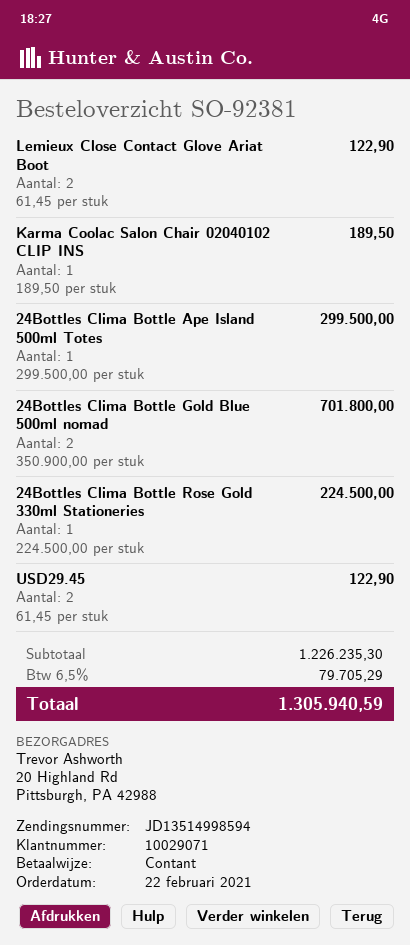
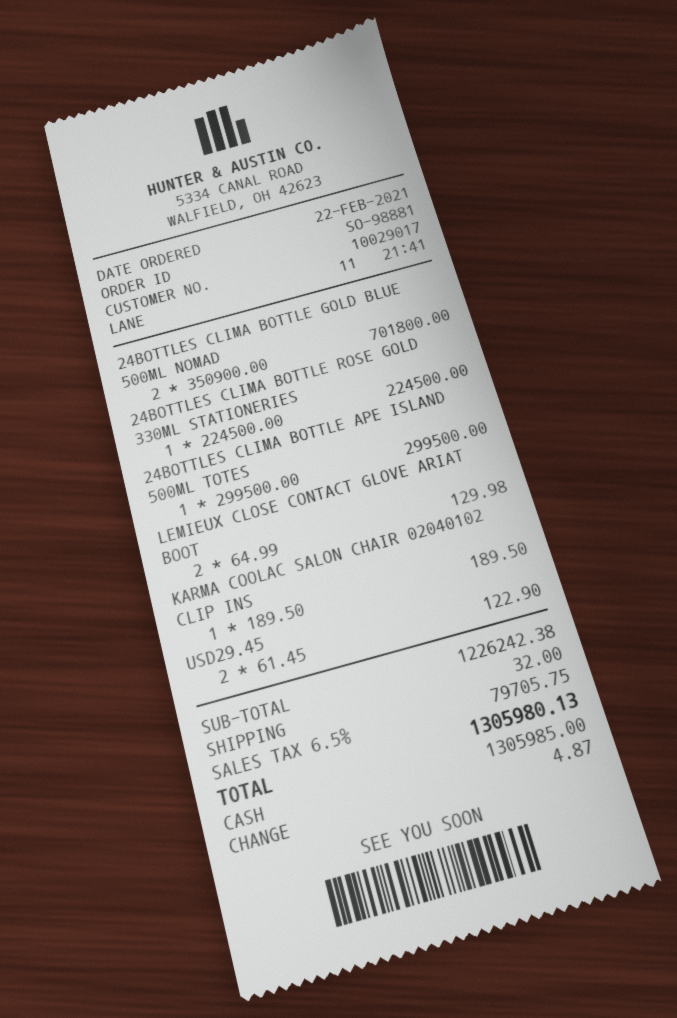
order number: SO-92381 -> SO-98881
customer number: 10029071 -> 10029017
Lemieux Close Contact Glove Ariat Boot: 2 x 61.45 = 122.90 -> 2 x 64.99 = 129.98
subtotal: 1226235.30 -> 1226242.38
shipping: none -> 32.00
tax: 6.5% = 79705.29 -> 6.5% = 79705.75
total: 1305940.59 -> 1305980.13

